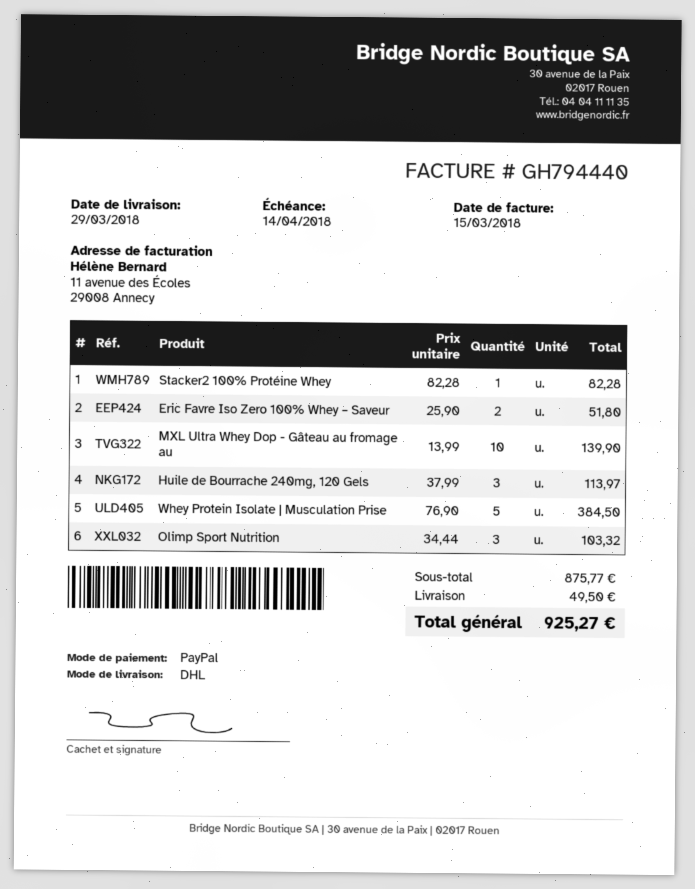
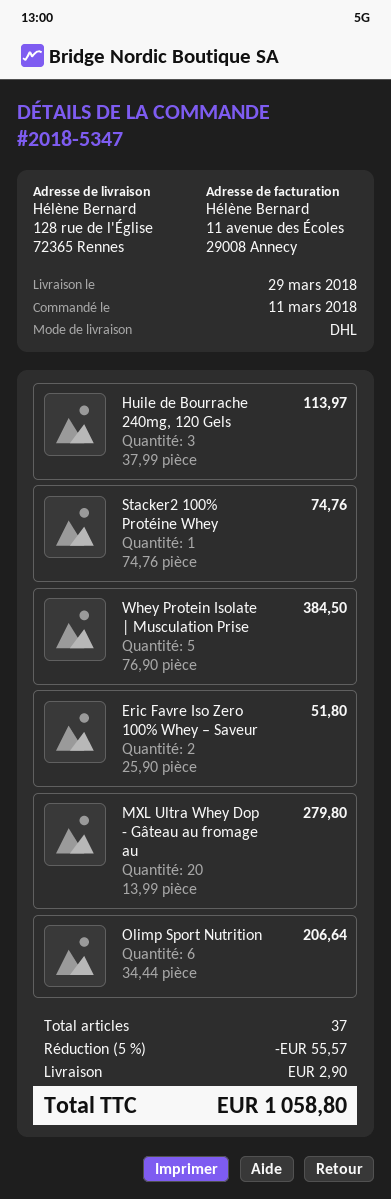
Stacker2 100% Protéine Whey: 1 x 82.28 = 82.28 -> 1 x 74.76 = 74.76
MXL Ultra Whey Dop - Gâteau au fromage au: 10 x 13.99 = 139.90 -> 20 x 13.99 = 279.80
Olimp Sport Nutrition: 3 x 34.44 = 103.32 -> 6 x 34.44 = 206.64
discount: none -> 5% = 55.57
shipping: 49.50 -> 2.90
total: 925.27 -> 1058.80

